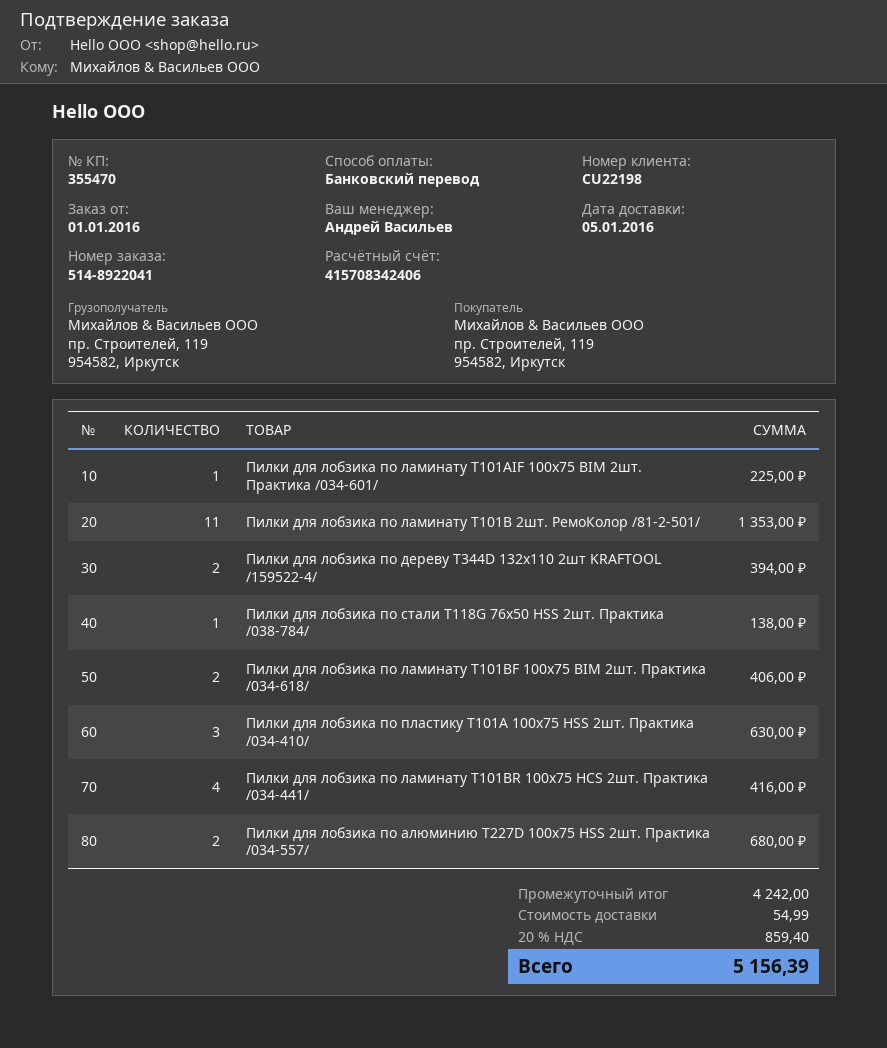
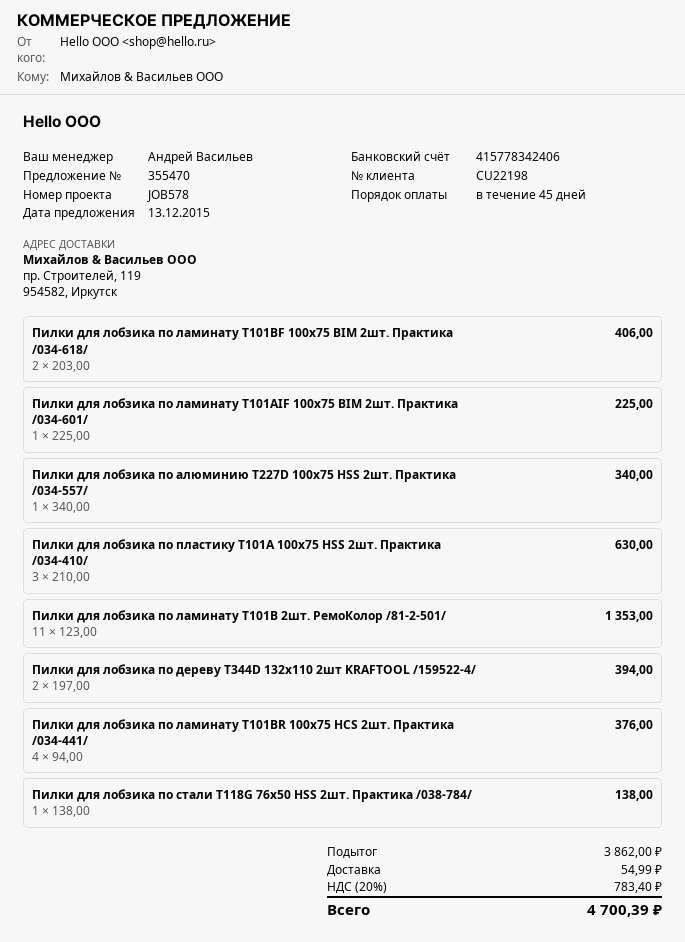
bank account: 415708342406 -> 415778342406
Пилки для лобзика по ламинату Т101ВR 100х75 HCS 2шт. Практика /034-441/: 4 for 416.00 -> 4 for 376.00
Пилки для лобзика по алюминию Т227D 100х75 HSS 2шт. Практика /034-557/: 2 for 680.00 -> 1 for 340.00
subtotal: 4242.00 -> 3862.00
tax: 20% = 859.40 -> 20% = 783.40
total: 5156.39 -> 4700.39

